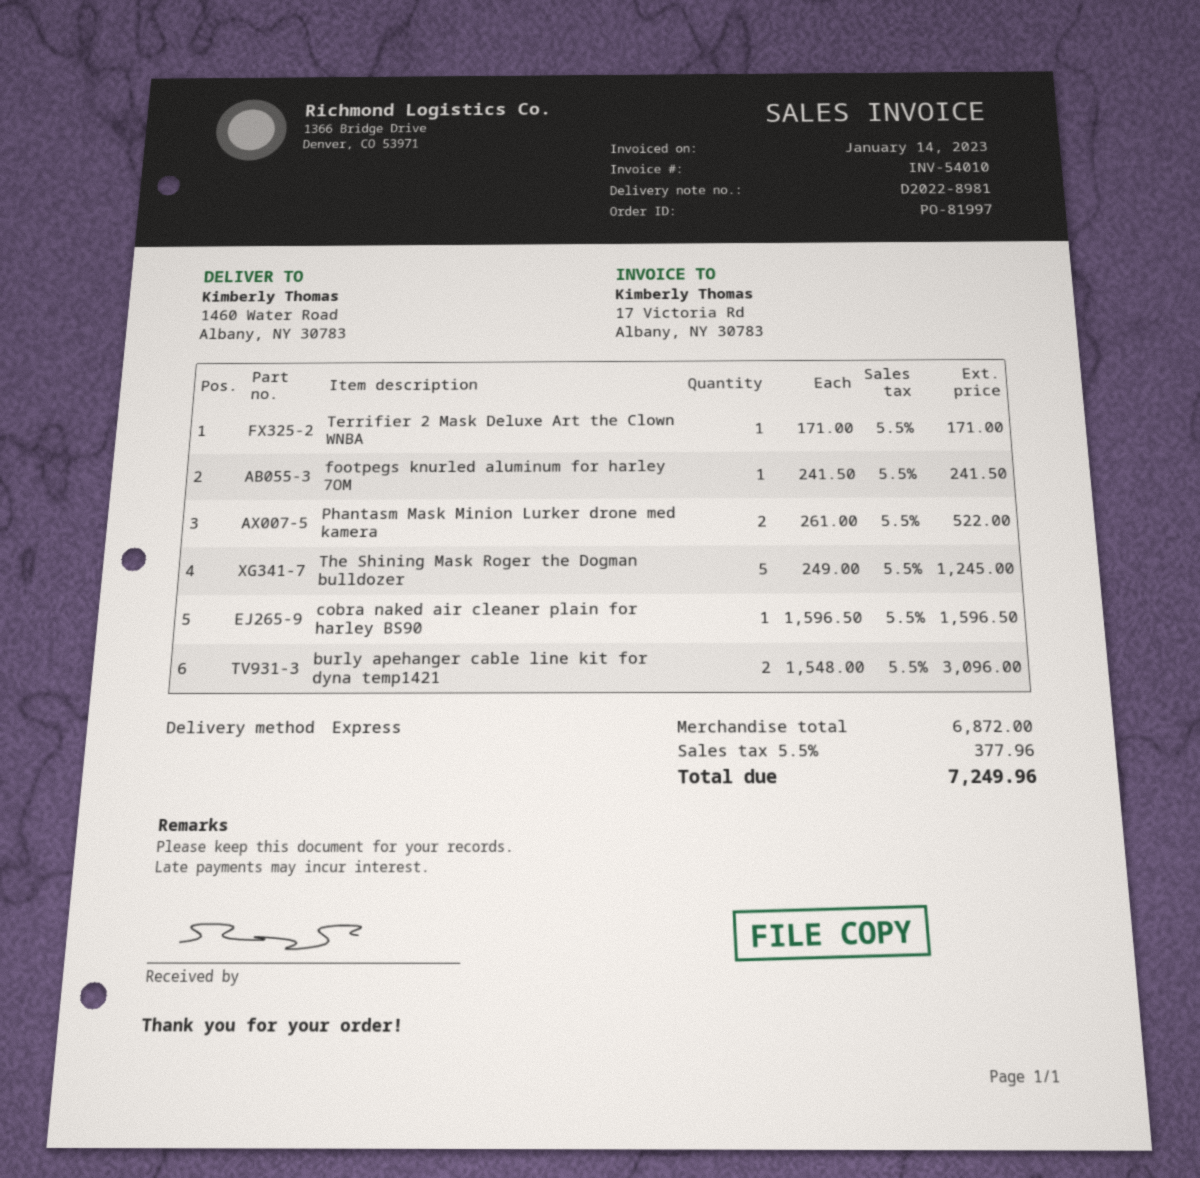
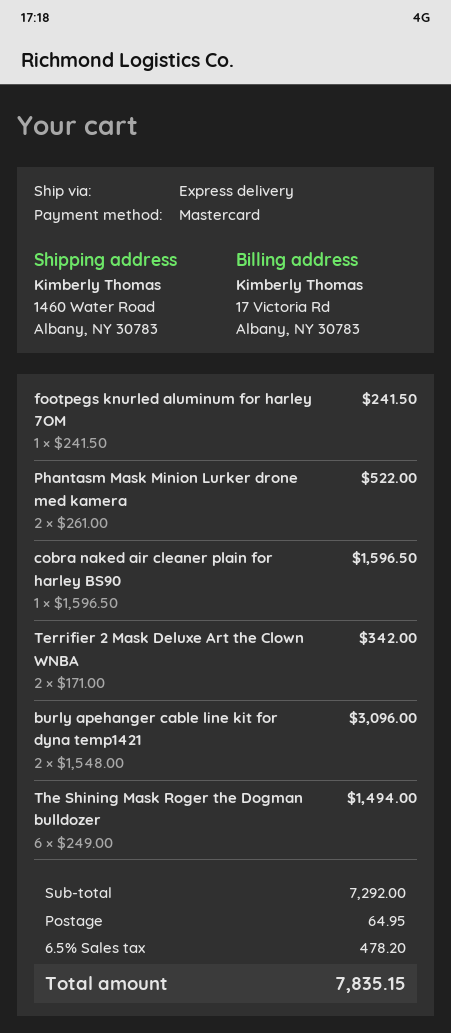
Terrifier 2 Mask Deluxe Art the Clown WNBA: 1 x 171.00 = 171.00 -> 2 x 171.00 = 342.00
The Shining Mask Roger the Dogman bulldozer: 5 x 249.00 = 1245.00 -> 6 x 249.00 = 1494.00
subtotal: 6872.00 -> 7292.00
shipping: none -> 64.95
tax: 5.5% = 377.96 -> 6.5% = 478.20
total: 7249.96 -> 7835.15

